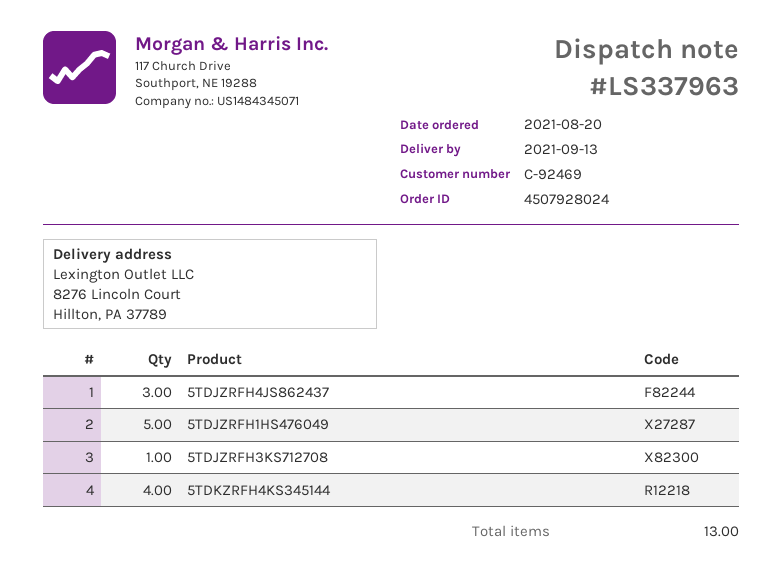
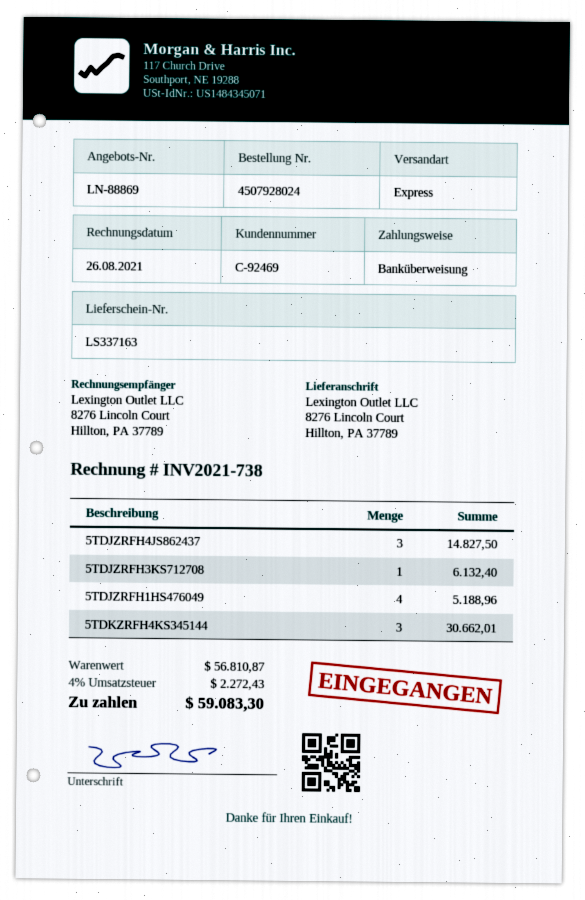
delivery note number: LS337963 -> LS337163
5TDJZRFH1HS476049: 5 -> 4
5TDKZRFH4KS345144: 4 -> 3

